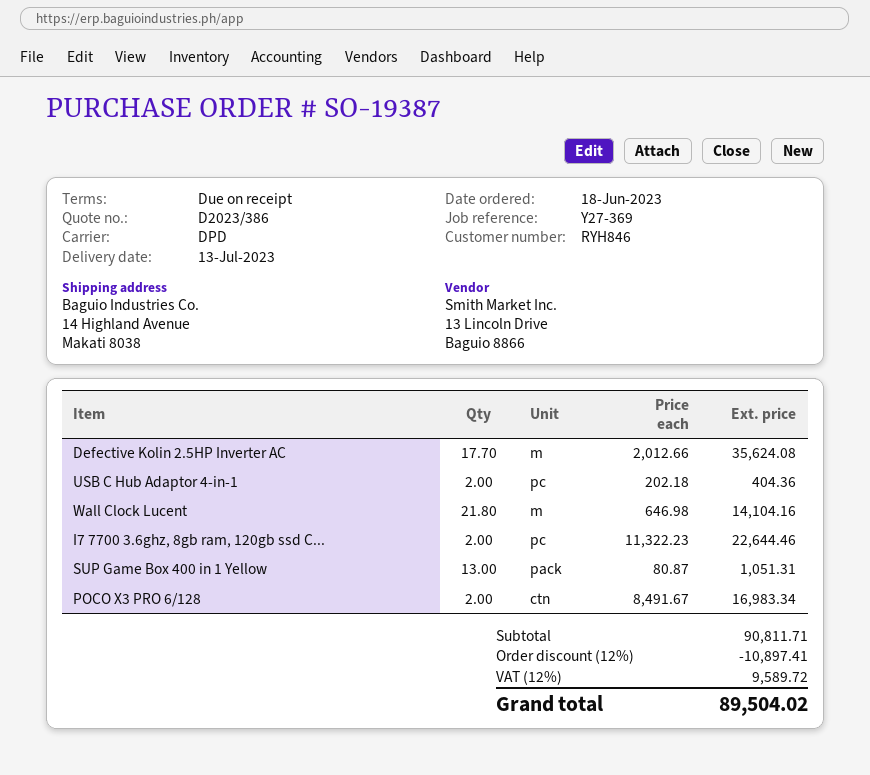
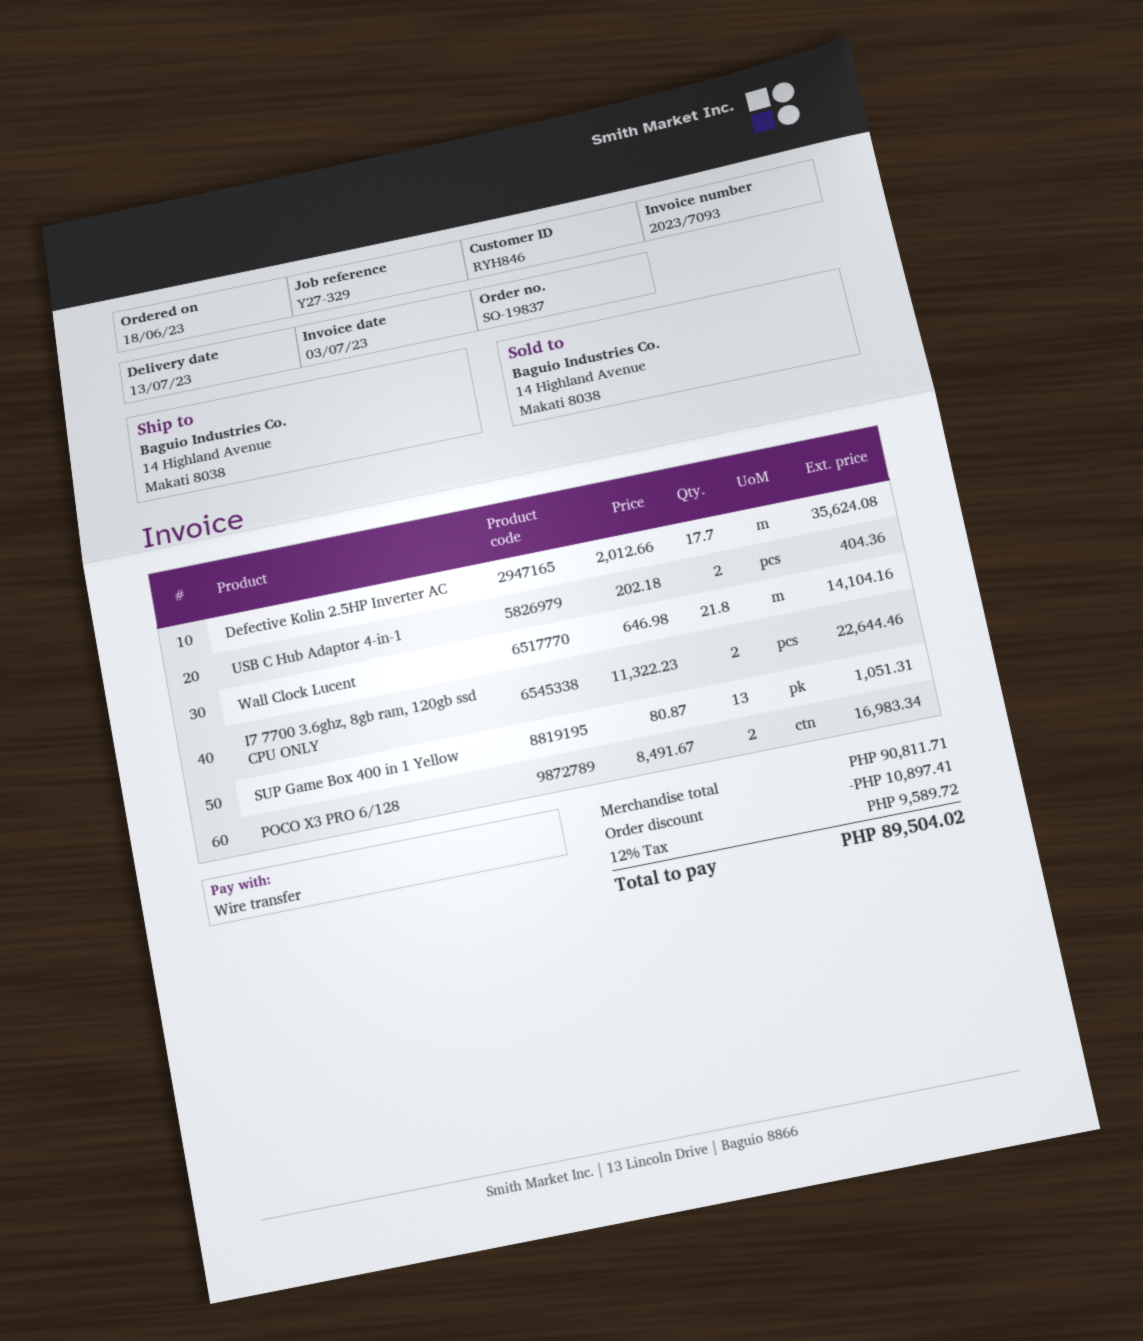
order number: SO-19387 -> SO-19837
reference: Y27-369 -> Y27-329

